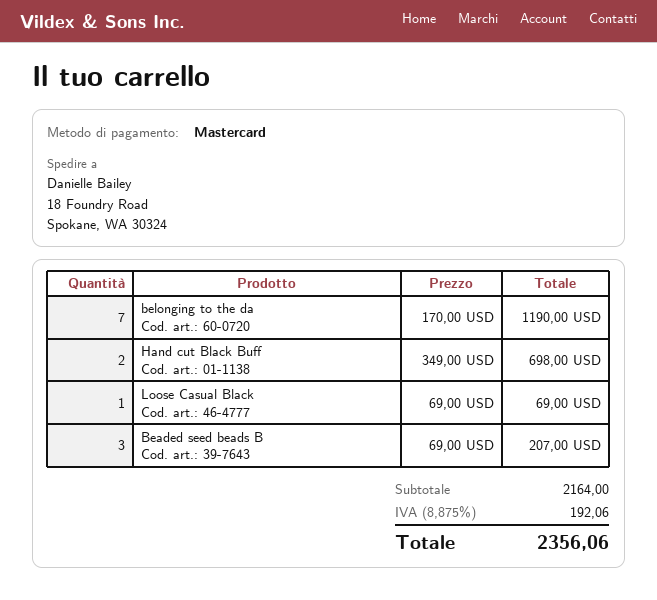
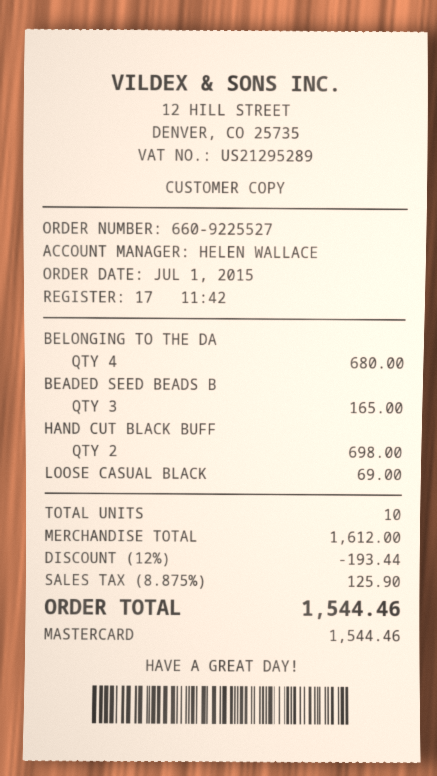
belonging to the da: 7 for 1190.00 -> 4 for 680.00
Beaded seed beads B: 3 for 207.00 -> 3 for 165.00
subtotal: 2164.00 -> 1612.00
discount: none -> 12% = 193.44
tax: 8.875% = 192.06 -> 8.875% = 125.90
total: 2356.06 -> 1544.46

